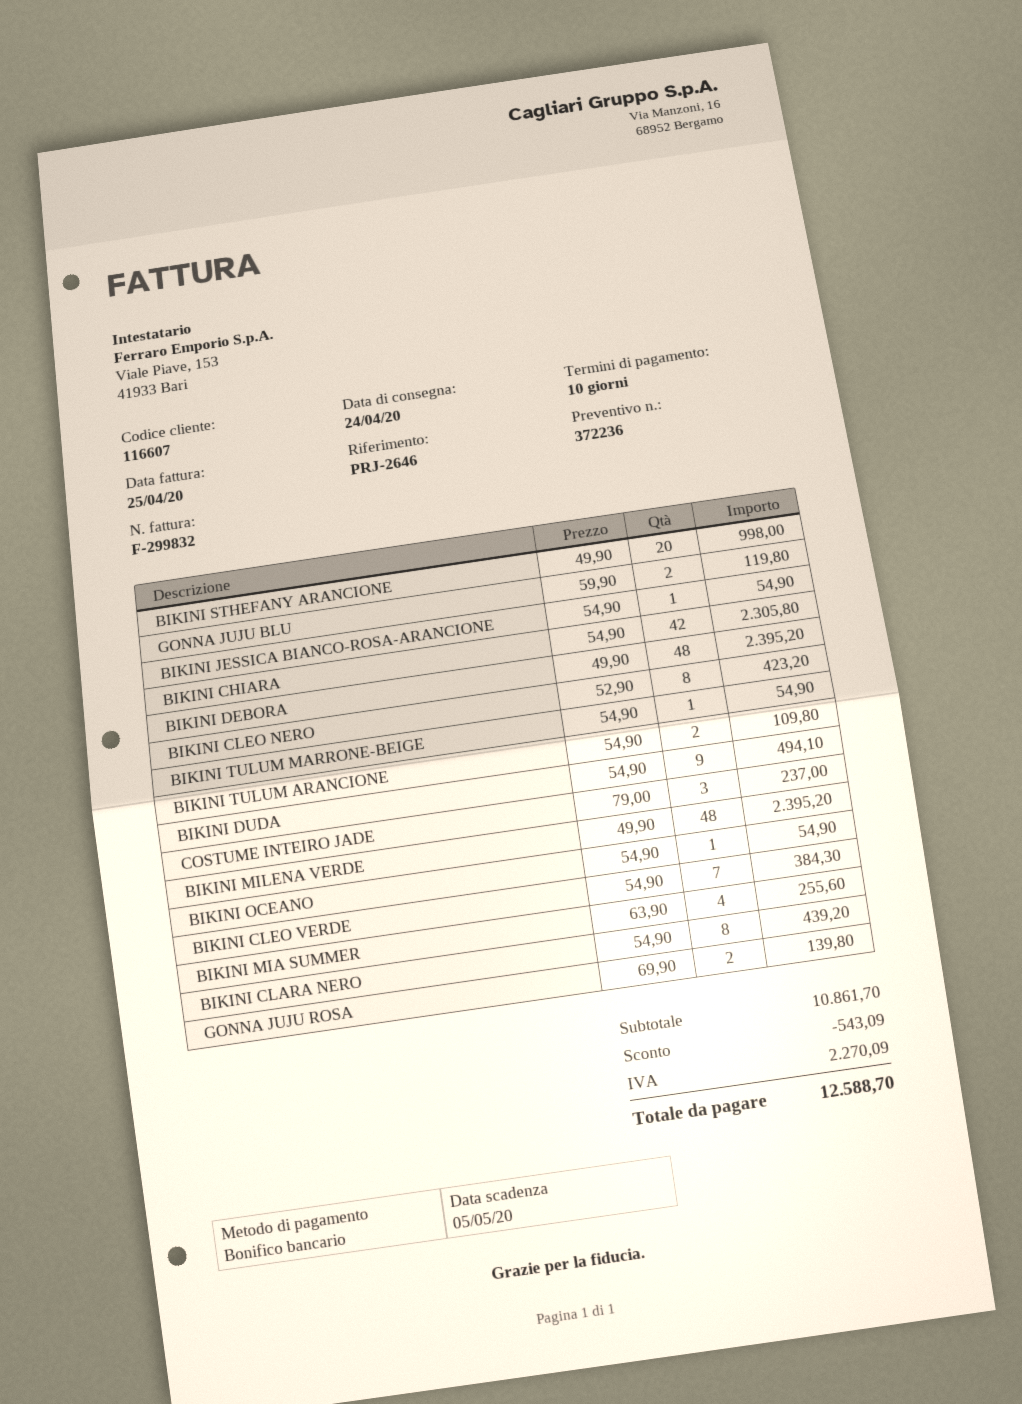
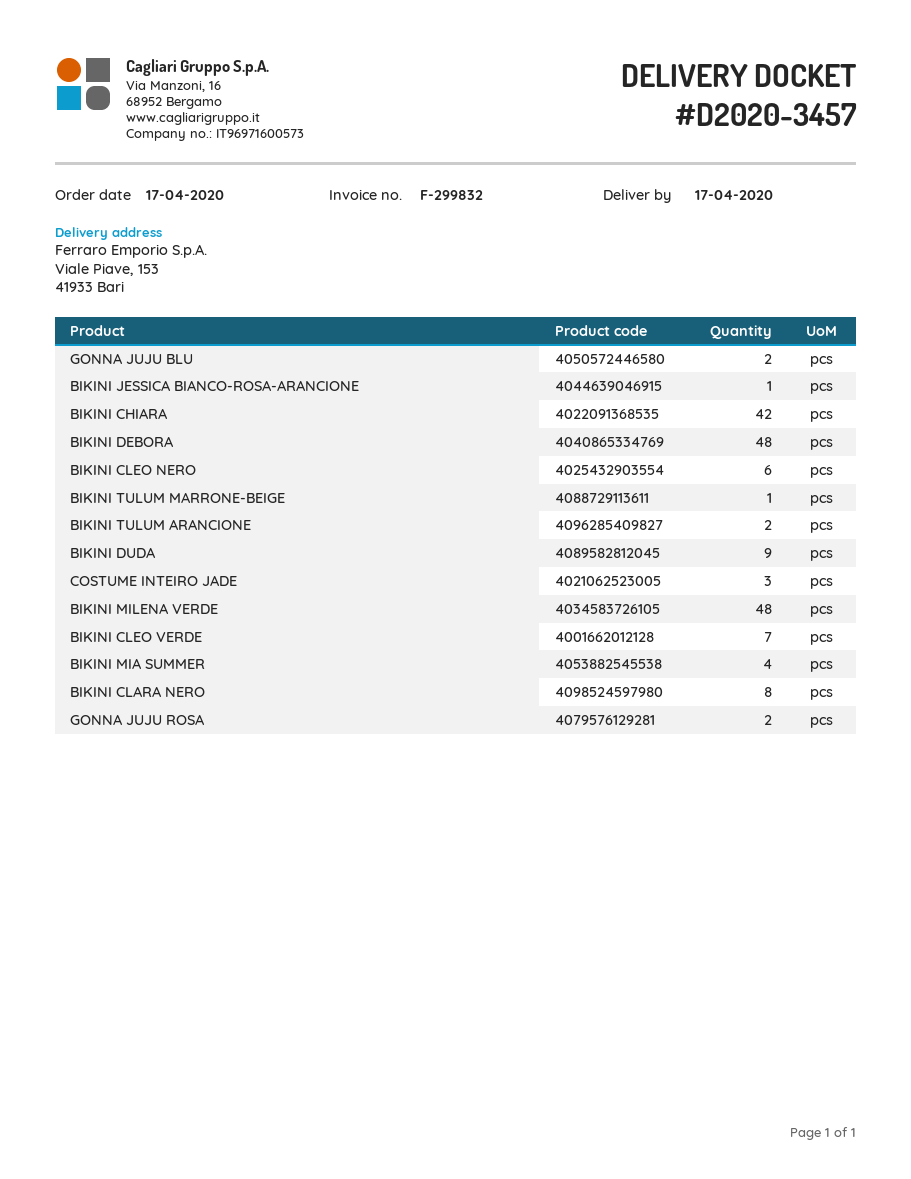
delivery date: 2020-04-24 -> 2020-04-17
BIKINI STHEFANY ARANCIONE: 20 -> none
BIKINI CLEO NERO: 8 -> 6
BIKINI OCEANO: 1 -> none

